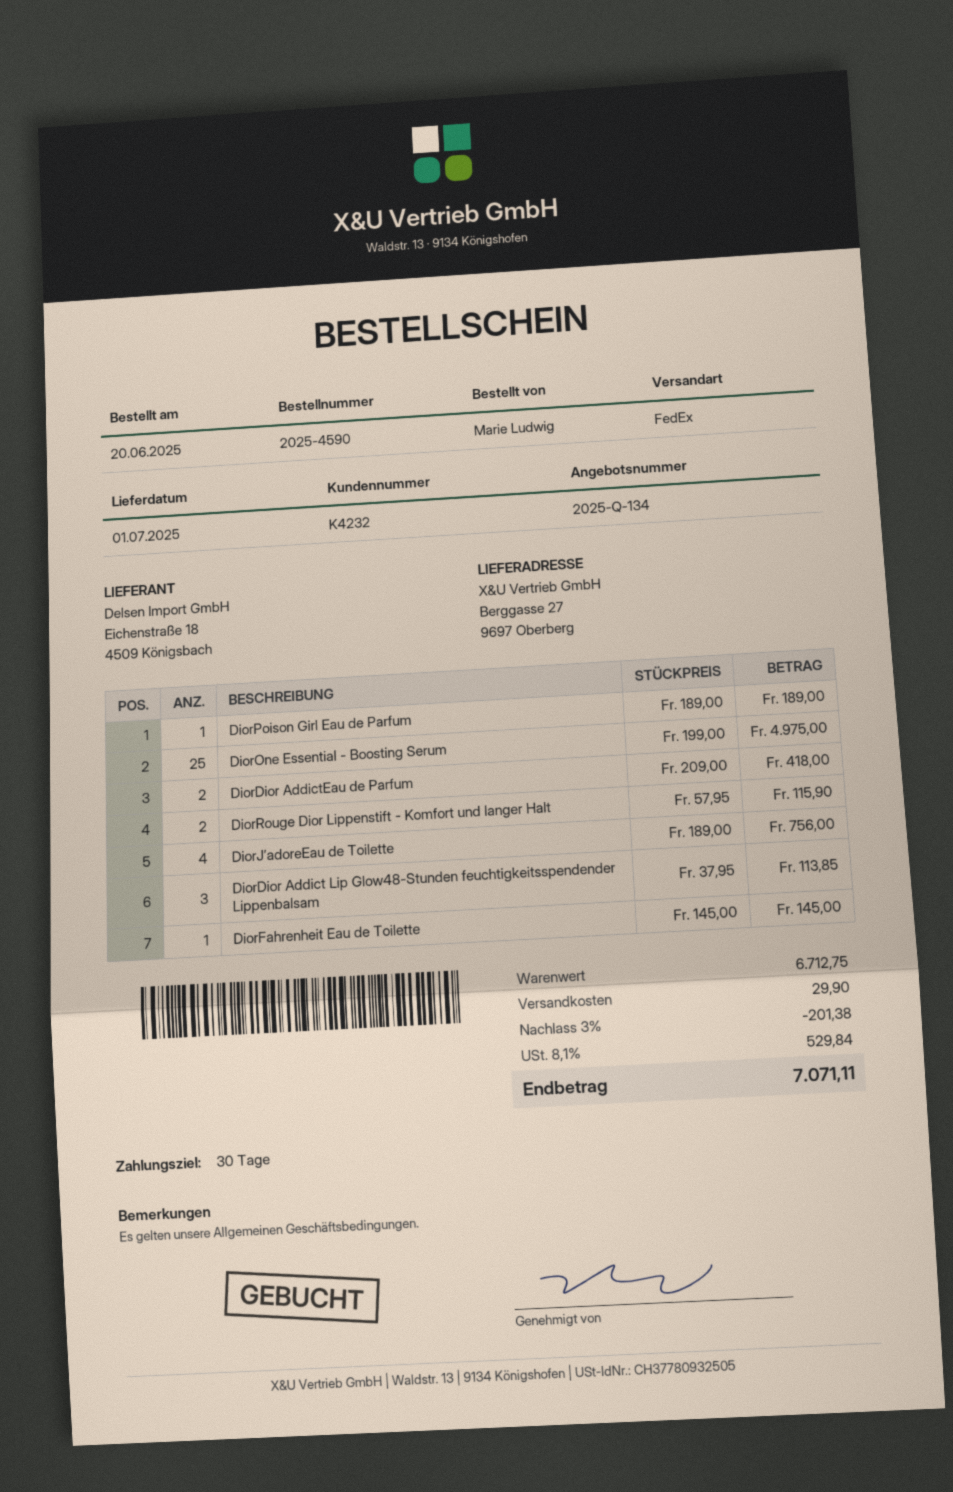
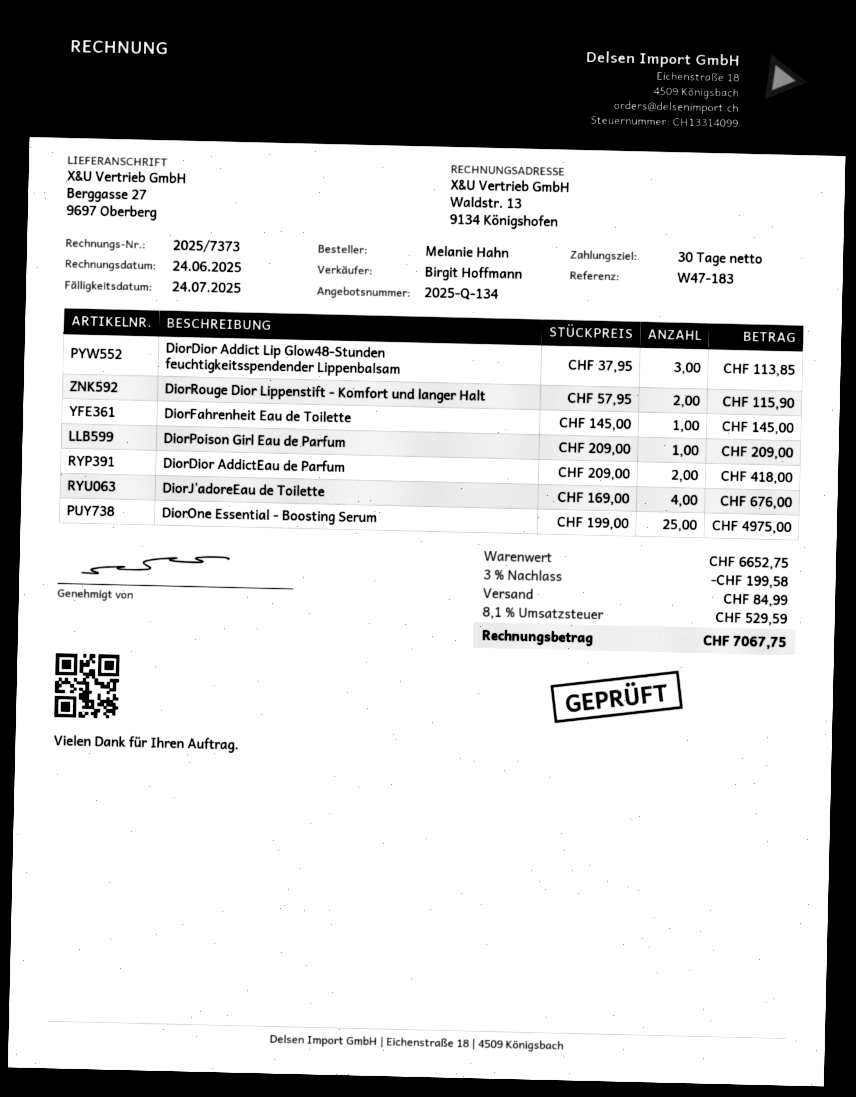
ordered by: Marie Ludwig -> Melanie Hahn
DiorPoison Girl Eau de Parfum: 1 x 189.00 = 189.00 -> 1 x 209.00 = 209.00
DiorJ’adoreEau de Toilette: 4 x 189.00 = 756.00 -> 4 x 169.00 = 676.00
subtotal: 6712.75 -> 6652.75
discount: 3% = 201.38 -> 3% = 199.58
shipping: 29.90 -> 84.99
tax: 8.1% = 529.84 -> 8.1% = 529.59
total: 7071.11 -> 7067.75

